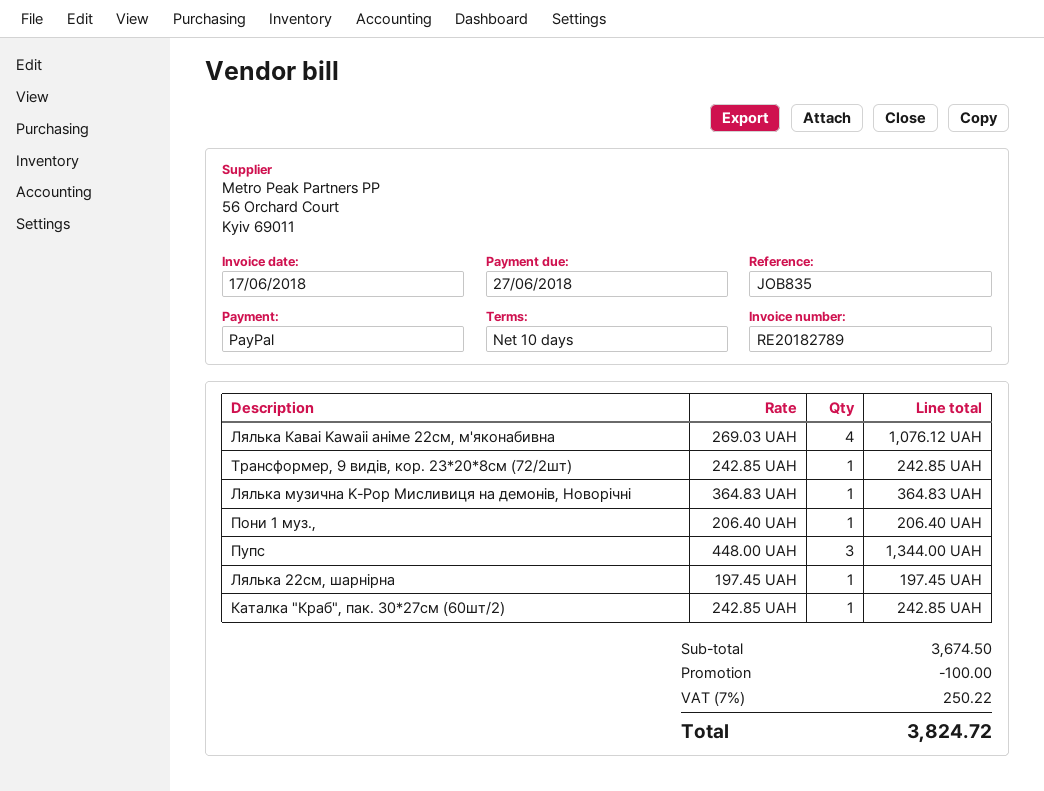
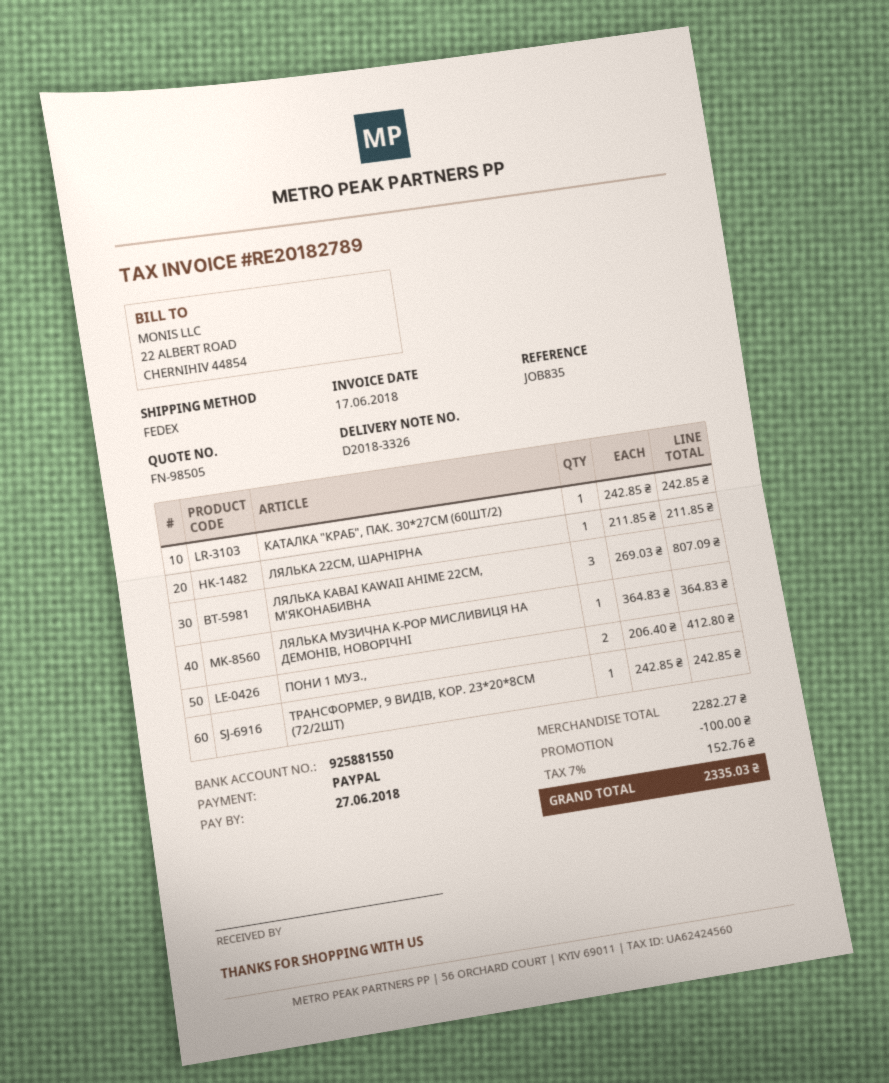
Лялька Каваі Kawaii аніме 22см, м'яконабивна: 4 x 269.03 = 1076.12 -> 3 x 269.03 = 807.09
Пони 1 муз.,: 1 x 206.40 = 206.40 -> 2 x 206.40 = 412.80
Пупс: 3 x 448.00 = 1344.00 -> none
Лялька 22см, шарнірна: 1 x 197.45 = 197.45 -> 1 x 211.85 = 211.85
subtotal: 3674.50 -> 2282.27
tax: 7% = 250.22 -> 7% = 152.76
total: 3824.72 -> 2335.03

